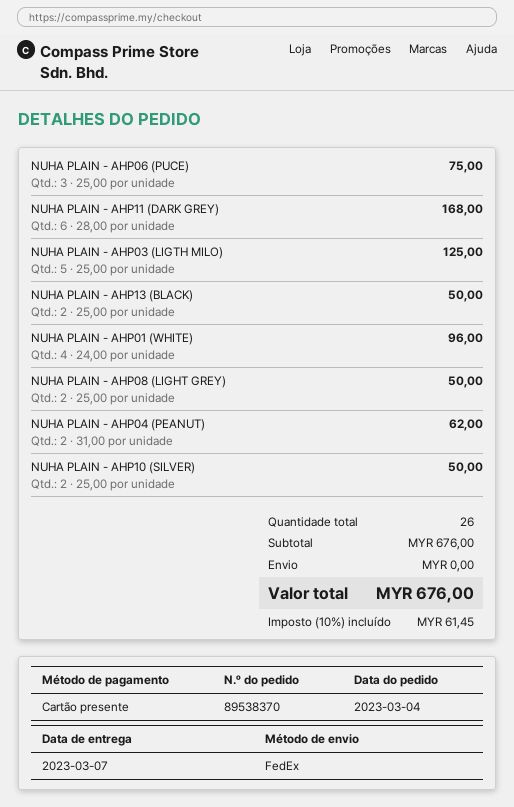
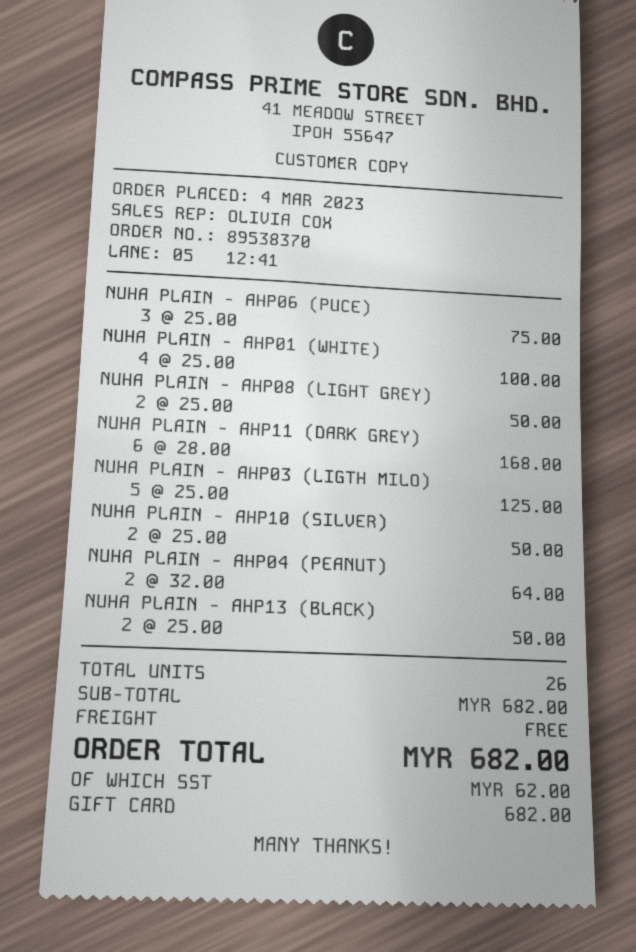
NUHA PLAIN - AHP01 (WHITE): 4 x 24.00 = 96.00 -> 4 x 25.00 = 100.00
NUHA PLAIN - AHP04 (PEANUT): 2 x 31.00 = 62.00 -> 2 x 32.00 = 64.00
subtotal: 676.00 -> 682.00
tax: 61.45 -> 62.00
total: 676.00 -> 682.00

